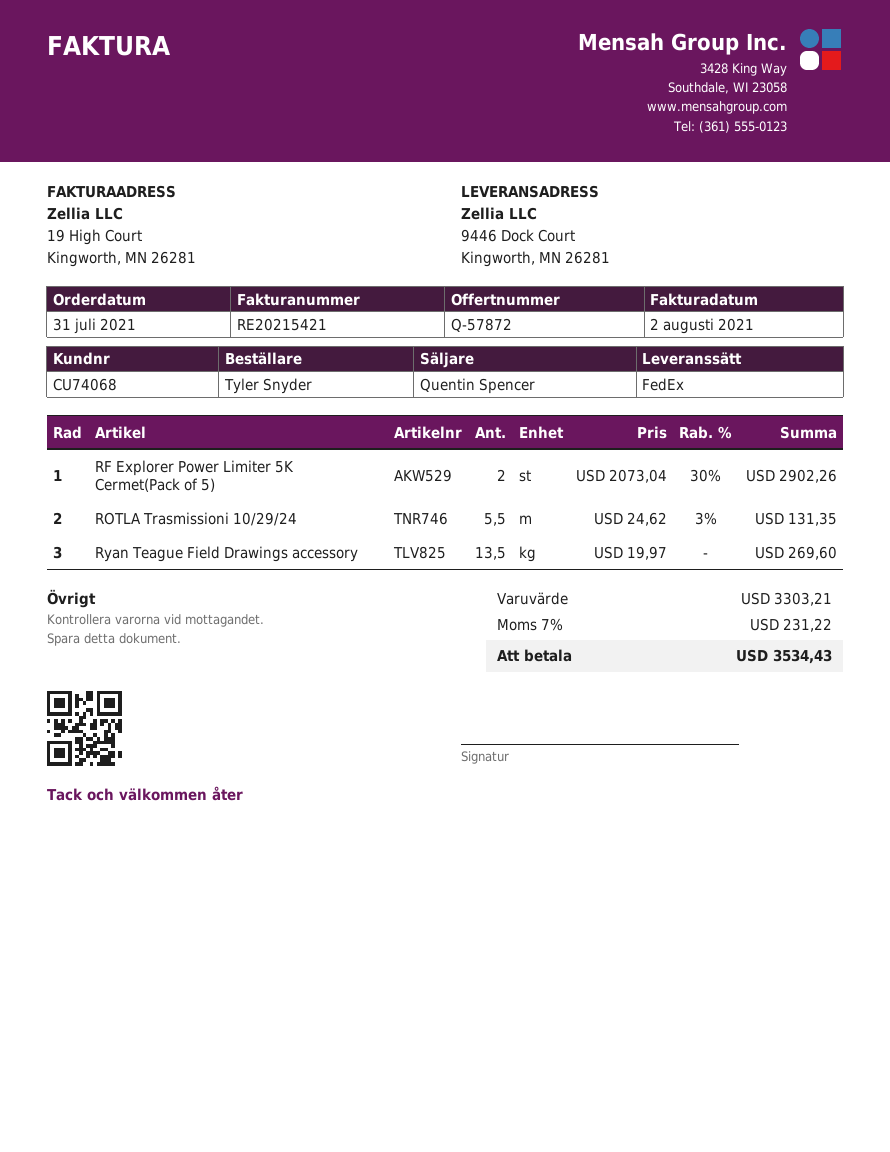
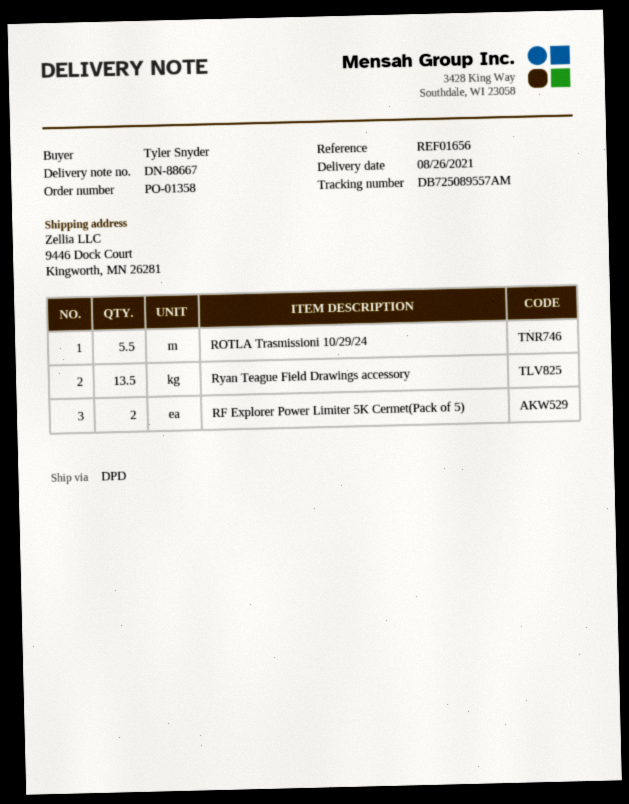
shipping method: FedEx -> DPD

